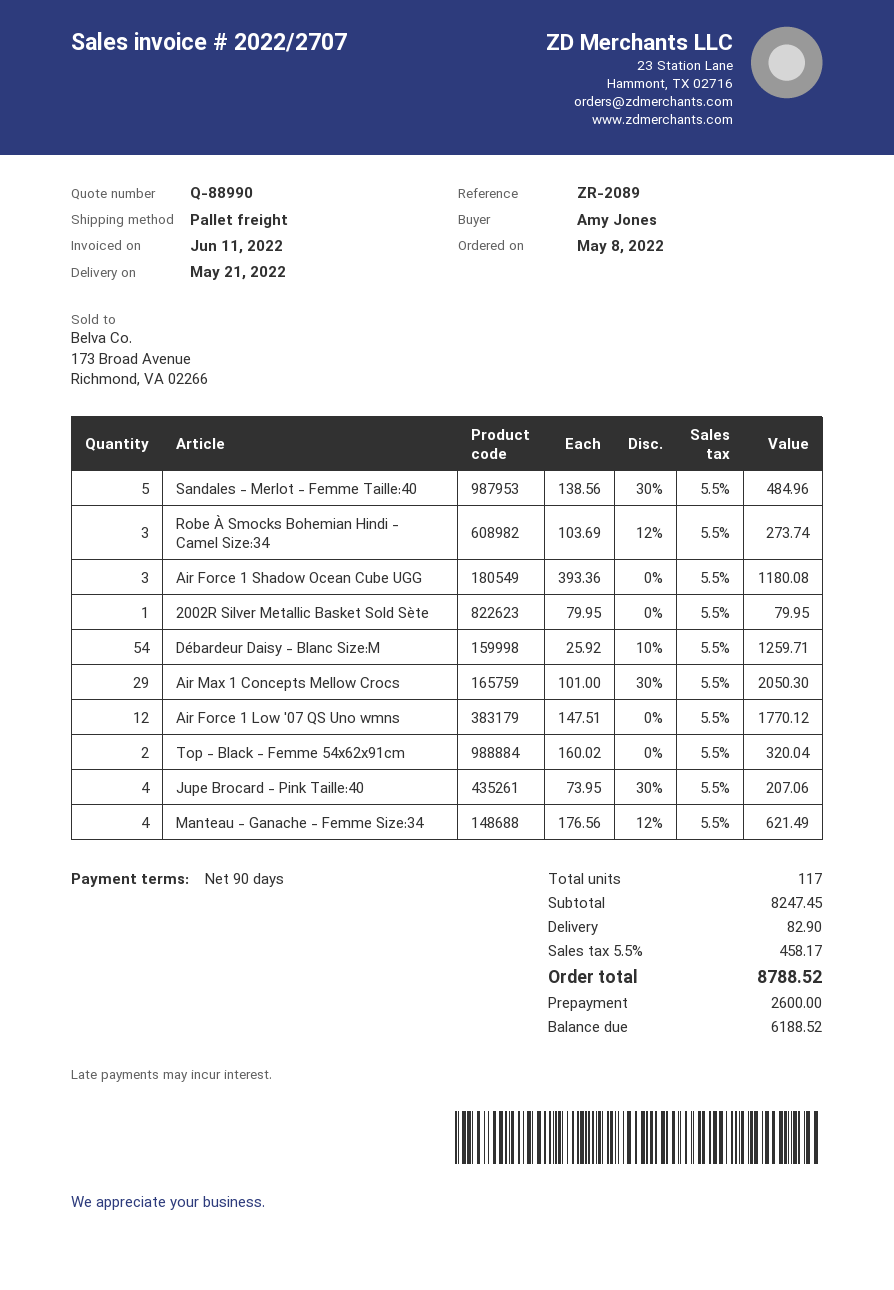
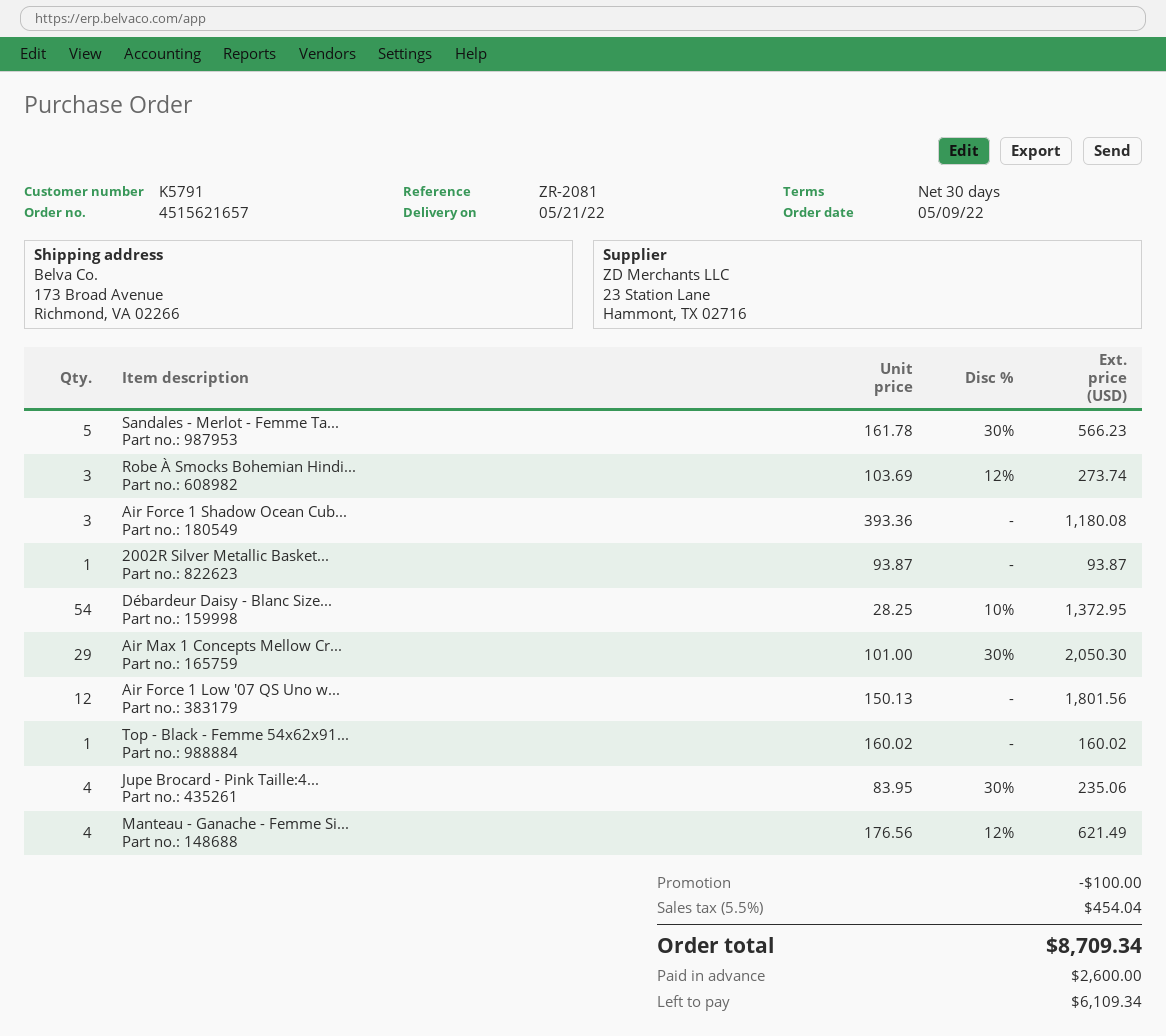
order date: 2022-05-08 -> 2022-05-09
payment terms: 90 days -> 30 days
reference: ZR-2089 -> ZR-2081
Sandales - Merlot - Femme Taille:40: 5 x 138.56 - 30% = 484.96 -> 5 x 161.78 - 30% = 566.23
2002R Silver Metallic Basket Sold Sète: 1 x 79.95 = 79.95 -> 1 x 93.87 = 93.87
Débardeur Daisy - Blanc Size:M: 54 x 25.92 - 10% = 1259.71 -> 54 x 28.25 - 10% = 1372.95
Air Force 1 Low '07 QS Uno wmns: 12 x 147.51 = 1770.12 -> 12 x 150.13 = 1801.56
Top - Black - Femme 54x62x91cm: 2 x 160.02 = 320.04 -> 1 x 160.02 = 160.02
Jupe Brocard - Pink Taille:40: 4 x 73.95 - 30% = 207.06 -> 4 x 83.95 - 30% = 235.06
discount: none -> 100.00
shipping: 82.90 -> none
tax: 5.5% = 458.17 -> 5.5% = 454.04
total: 8788.52 -> 8709.34
balance: 6188.52 -> 6109.34

